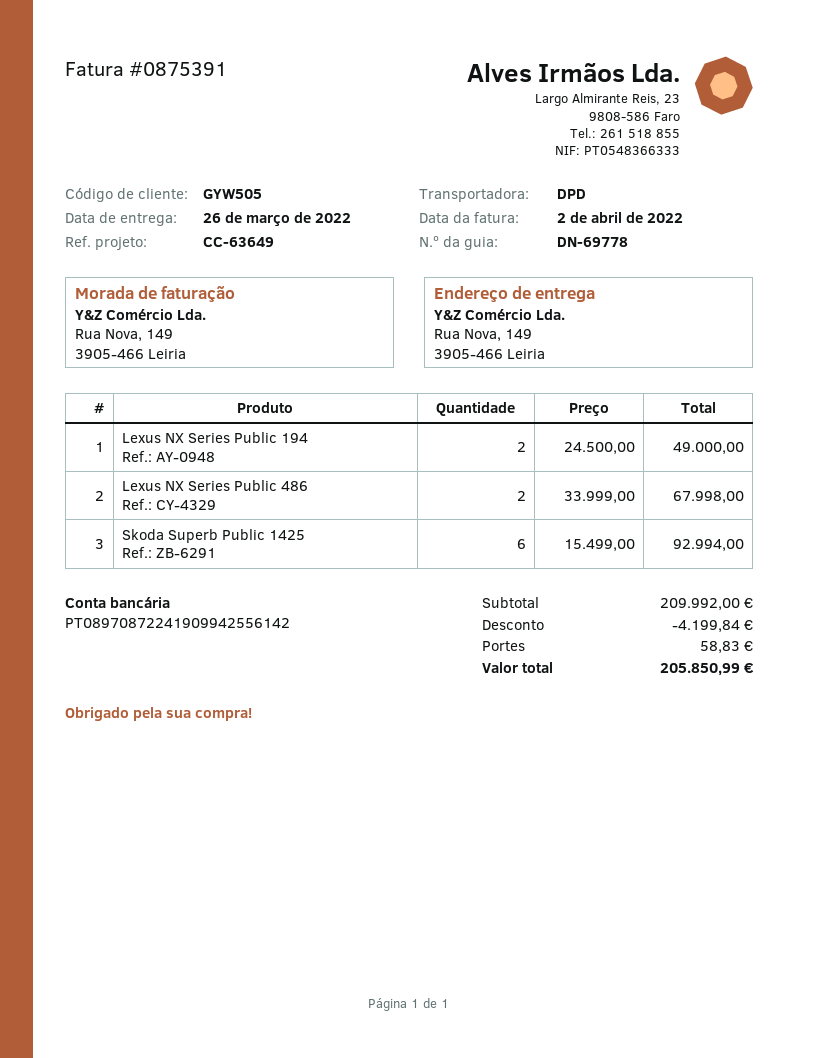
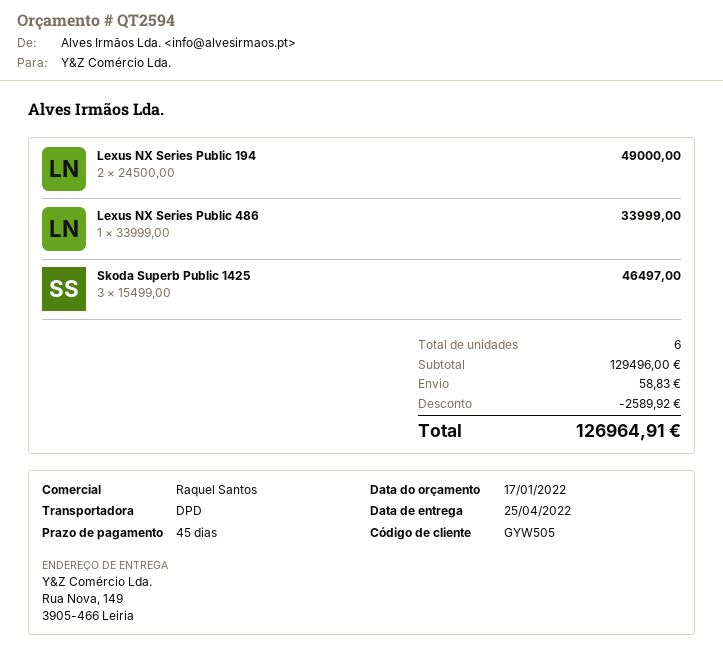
delivery date: 2022-03-26 -> 2022-04-25
Lexus NX Series Public 486: 2 x 33999.00 = 67998.00 -> 1 x 33999.00 = 33999.00
Skoda Superb Public 1425: 6 x 15499.00 = 92994.00 -> 3 x 15499.00 = 46497.00
subtotal: 209992.00 -> 129496.00
discount: 4199.84 -> 2589.92
total: 205850.99 -> 126964.91

